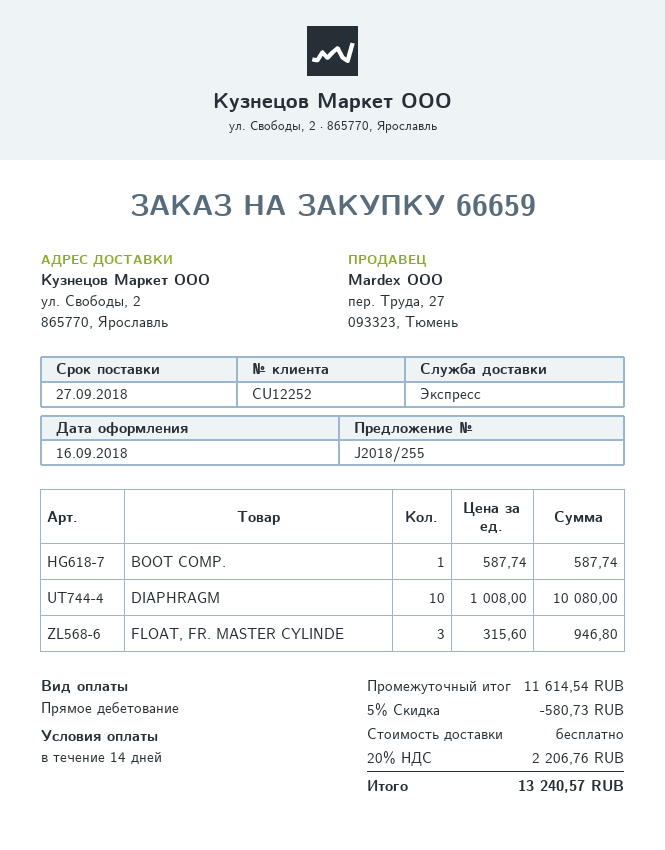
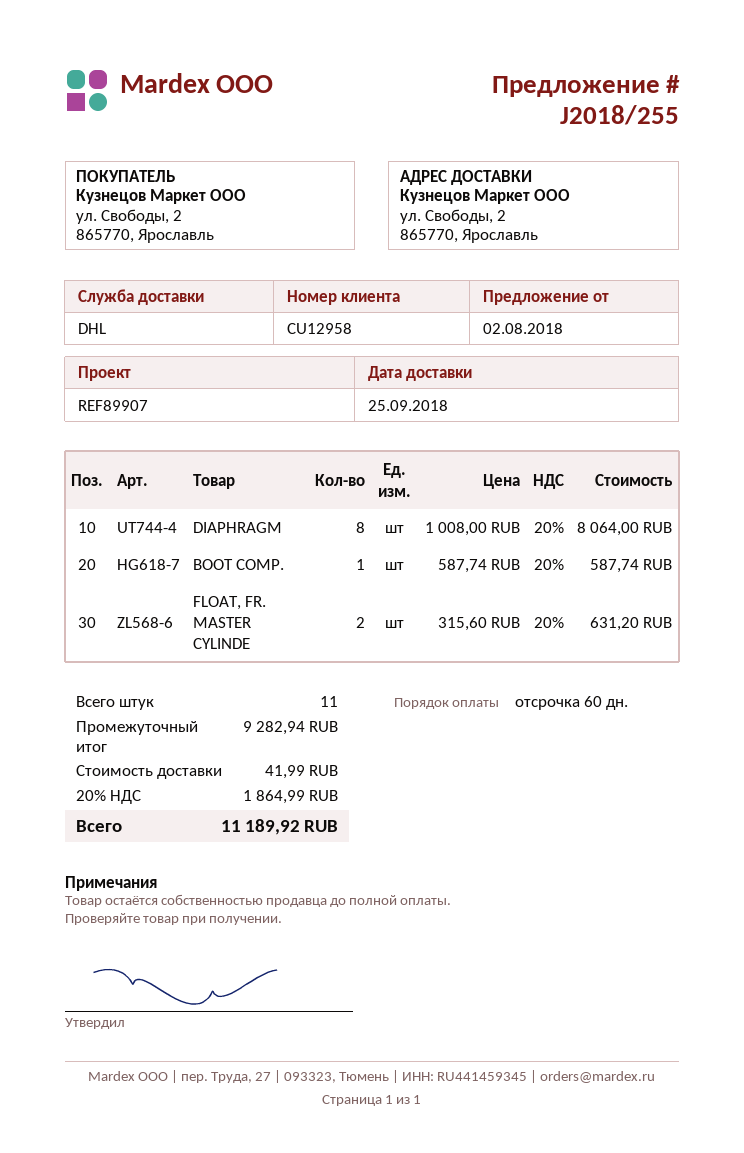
delivery date: 2018-09-27 -> 2018-09-25
payment terms: 14 days -> 60 days
customer number: CU12252 -> CU12958
shipping method: express -> DHL
DIAPHRAGM: 10 x 1008.00 = 10080.00 -> 8 x 1008.00 = 8064.00
FLOAT, FR. MASTER CYLINDE: 3 x 315.60 = 946.80 -> 2 x 315.60 = 631.20
subtotal: 11614.54 -> 9282.94
discount: 5% = 580.73 -> none
shipping: 0.00 -> 41.99
tax: 20% = 2206.76 -> 20% = 1864.99
total: 13240.57 -> 11189.92

